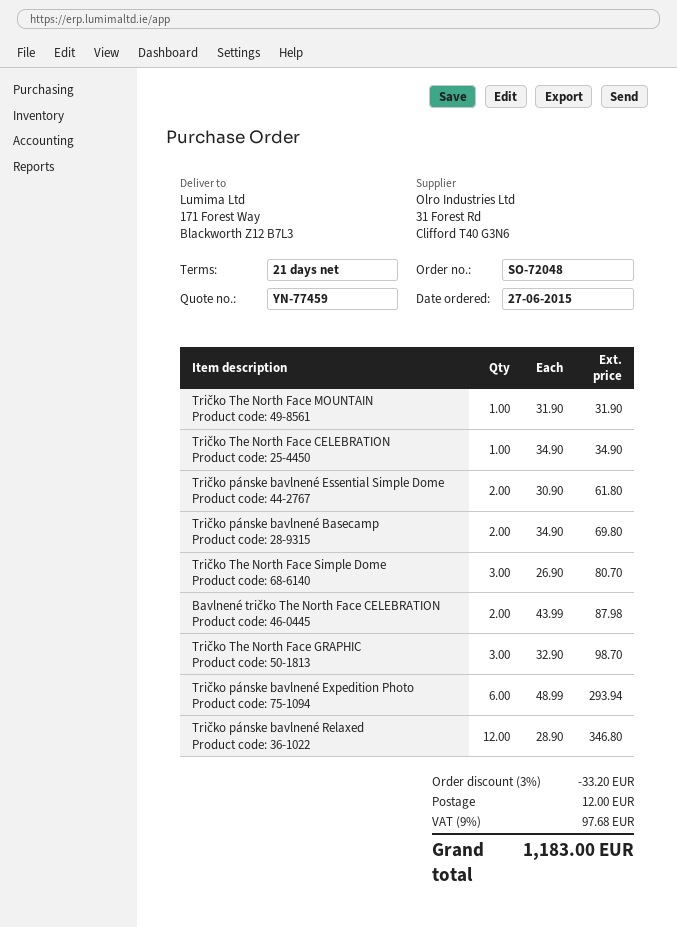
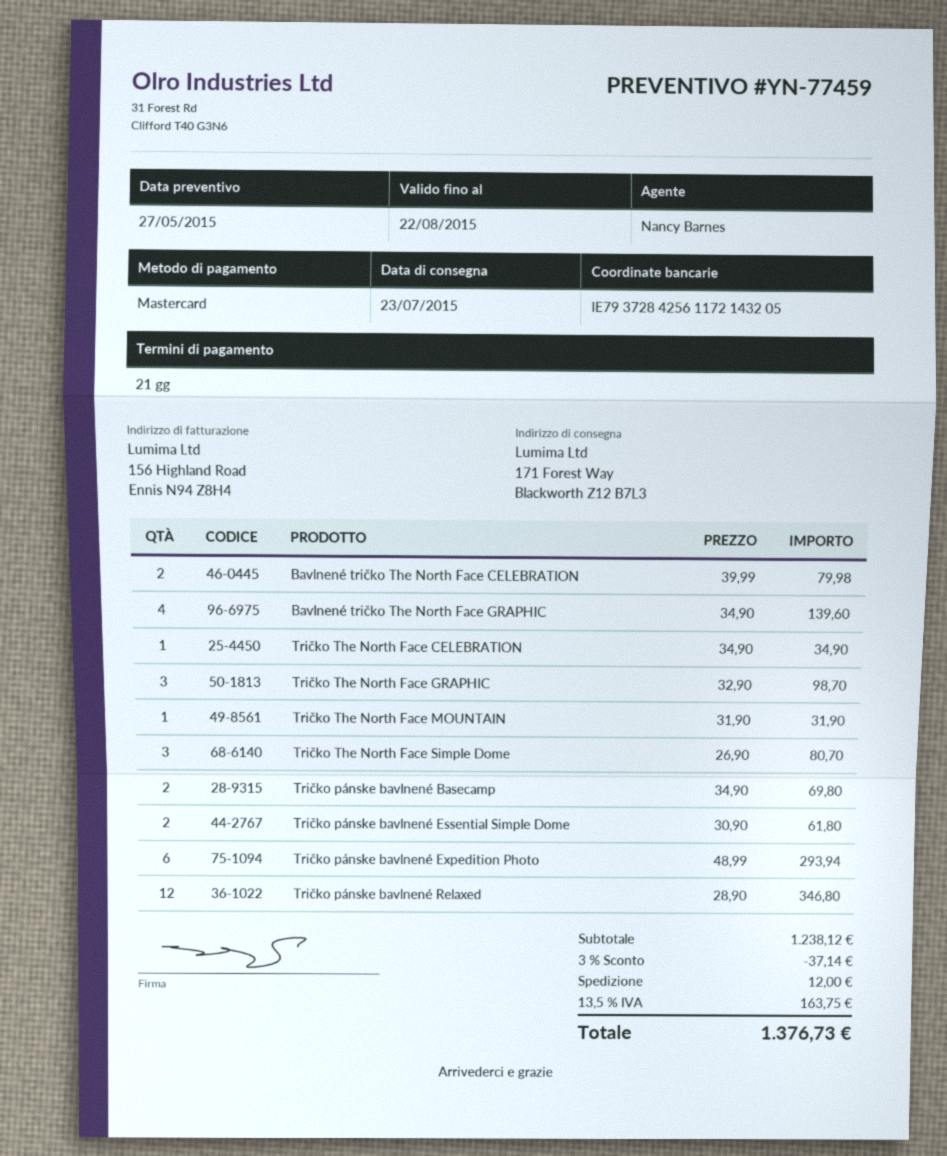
Bavlnené tričko The North Face CELEBRATION: 2 x 43.99 = 87.98 -> 2 x 39.99 = 79.98
Bavlnené tričko The North Face GRAPHIC: none -> 4 x 34.90 = 139.60
discount: 3% = 33.20 -> 3% = 37.14
tax: 9% = 97.68 -> 13.5% = 163.75
total: 1183.00 -> 1376.73

